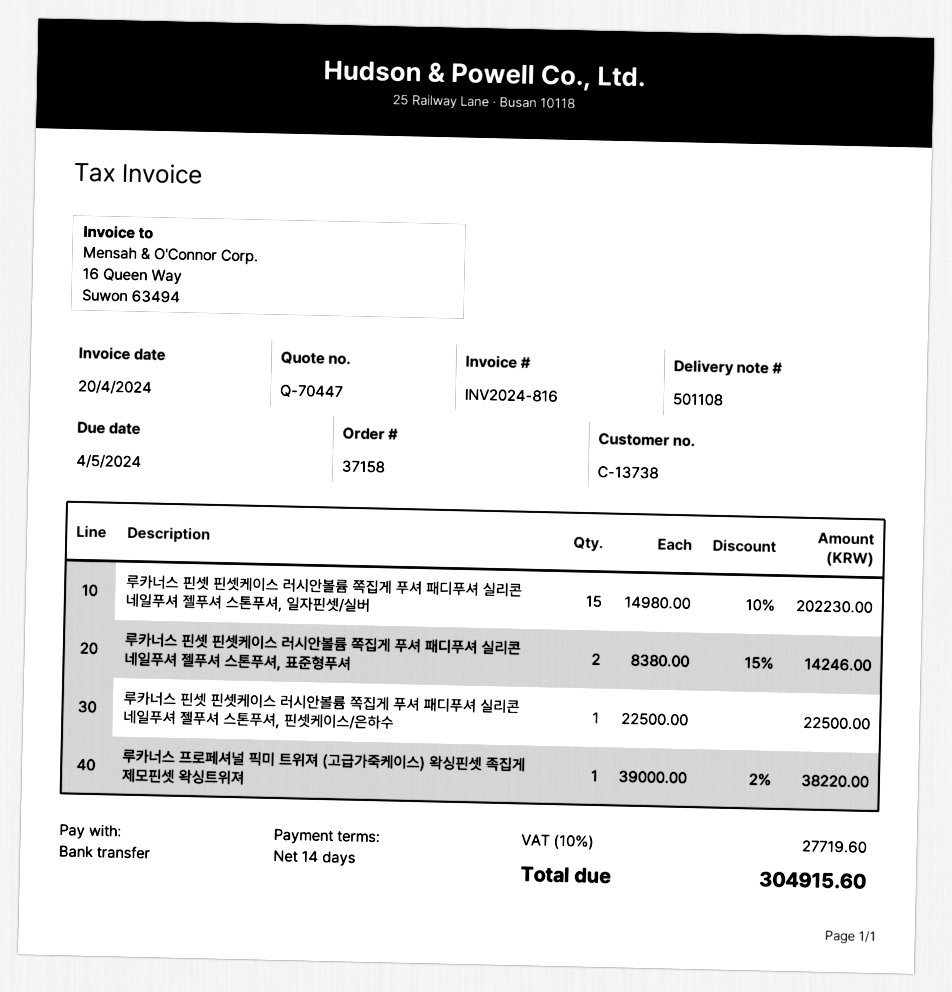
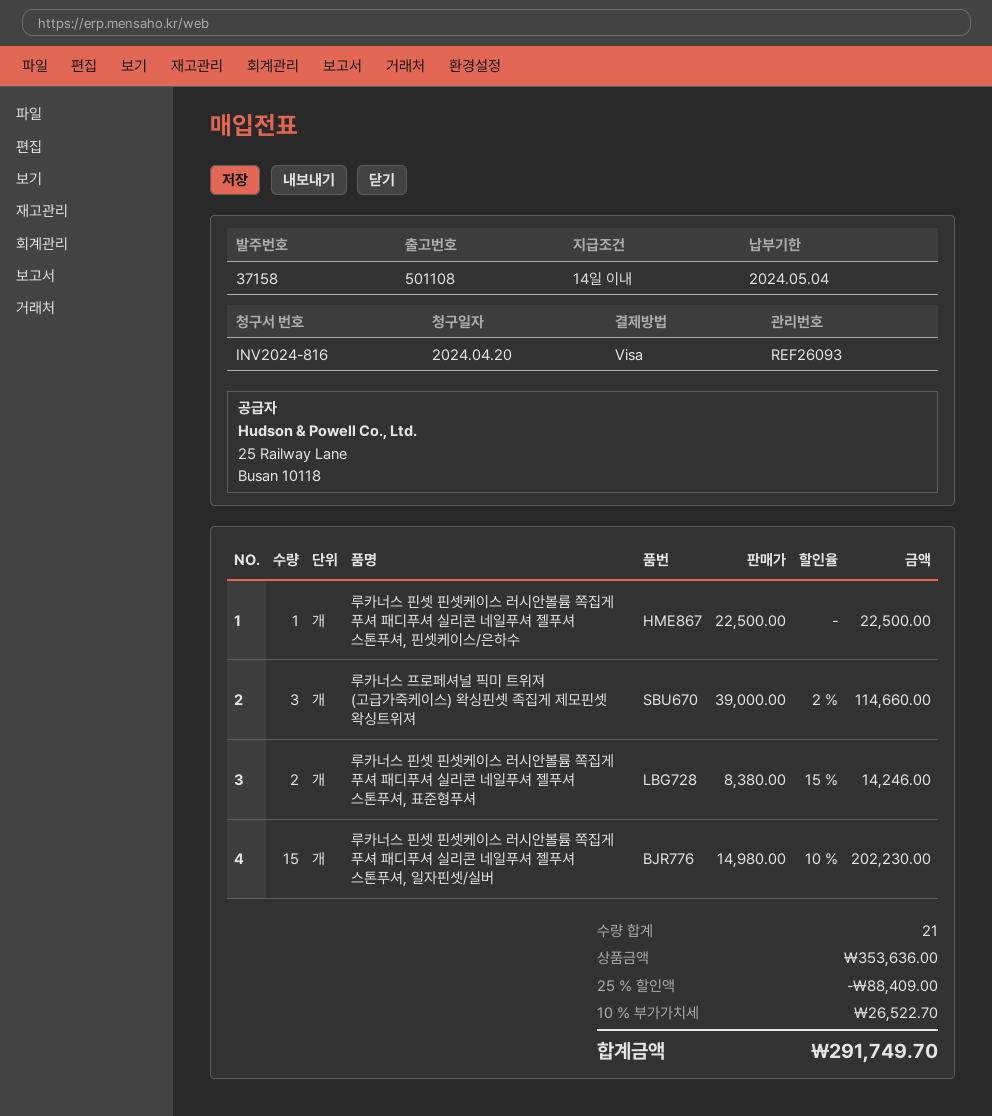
payment method: bank transfer -> Visa
루카너스 프로페셔널 픽미 트위져 (고급가죽케이스) 왁싱핀셋 족집게 제모핀셋 왁싱트위져: 1 x 39000.00 - 2% = 38220.00 -> 3 x 39000.00 - 2% = 114660.00
discount: none -> 25% = 88409.00
tax: 10% = 27719.60 -> 10% = 26522.70
total: 304915.60 -> 291749.70

